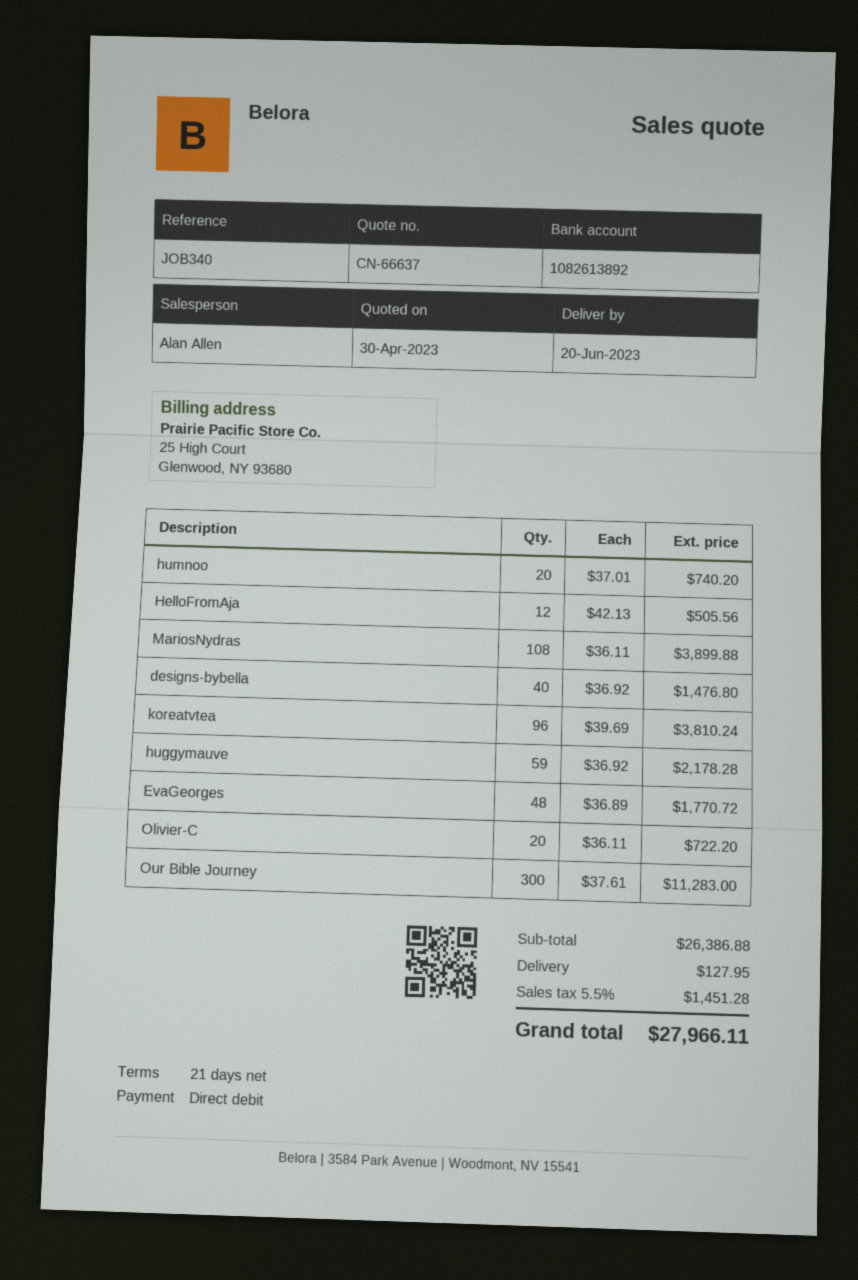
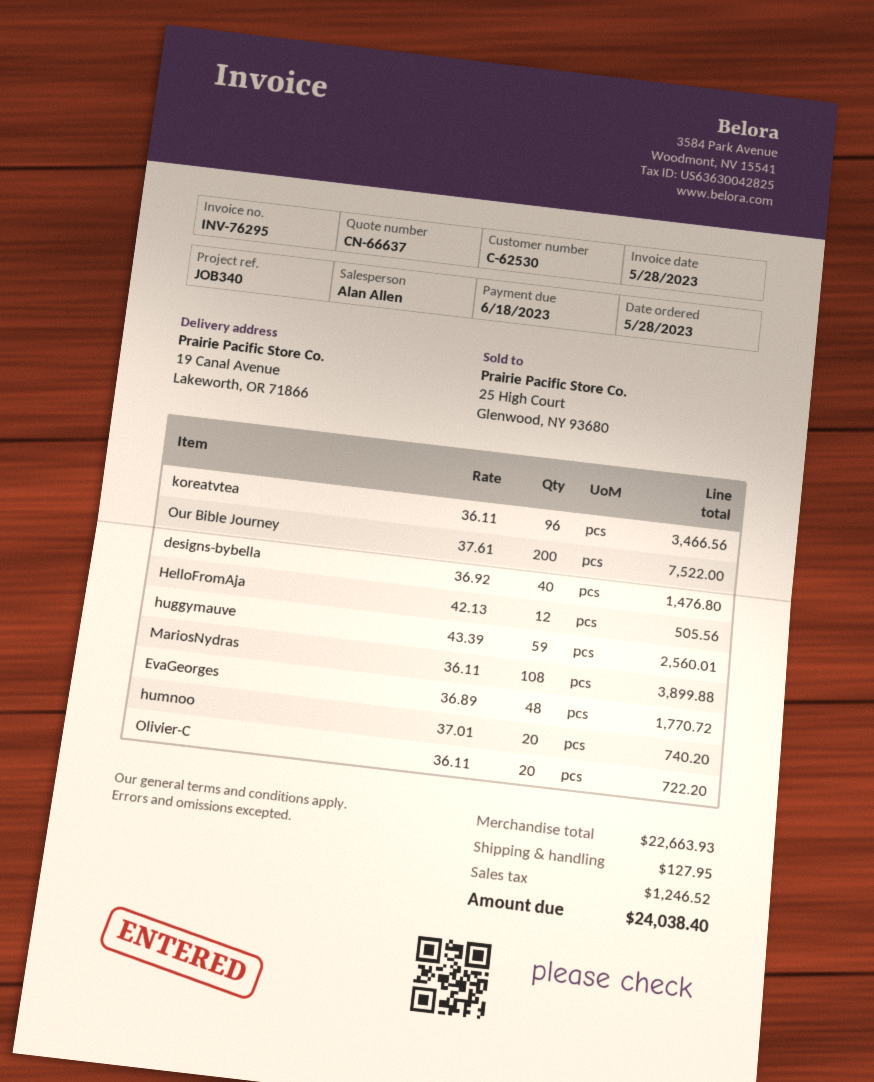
koreatvtea: 96 x 39.69 = 3810.24 -> 96 x 36.11 = 3466.56
huggymauve: 59 x 36.92 = 2178.28 -> 59 x 43.39 = 2560.01
Our Bible Journey: 300 x 37.61 = 11283.00 -> 200 x 37.61 = 7522.00
subtotal: 26386.88 -> 22663.93
tax: 1451.28 -> 1246.52
total: 27966.11 -> 24038.40

